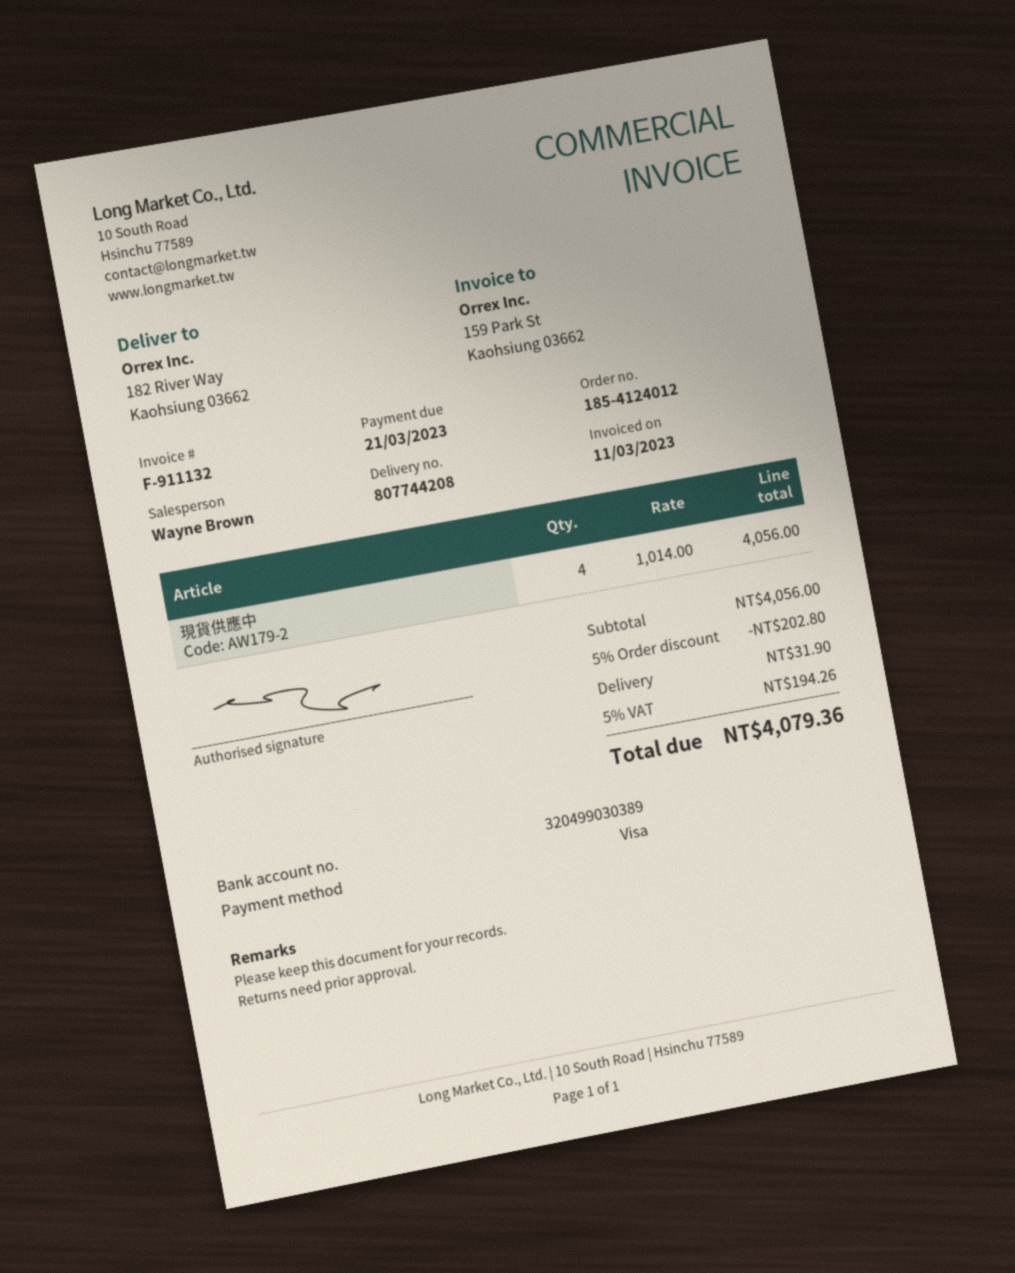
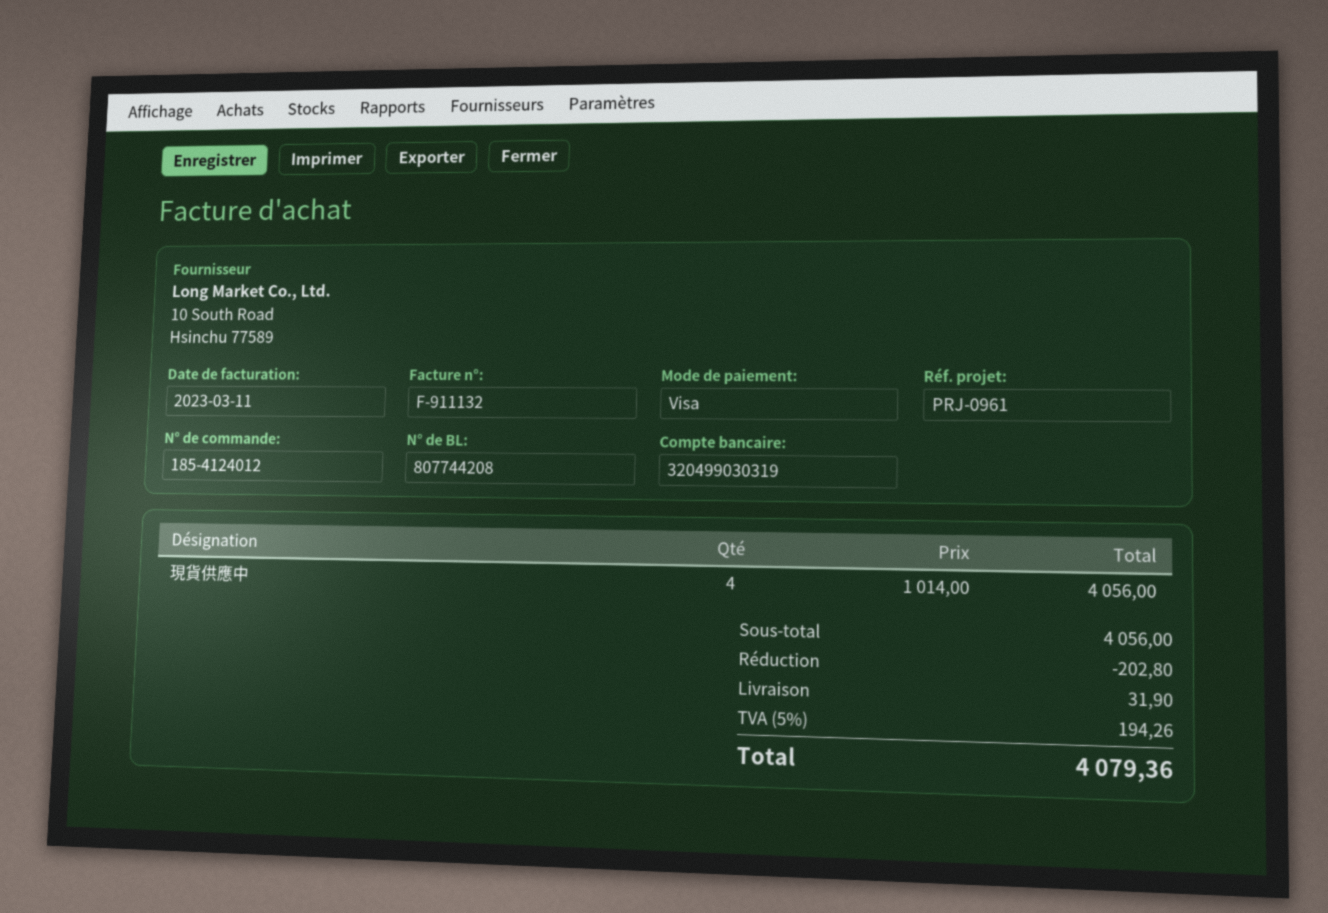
bank account: 320499030389 -> 320499030319

